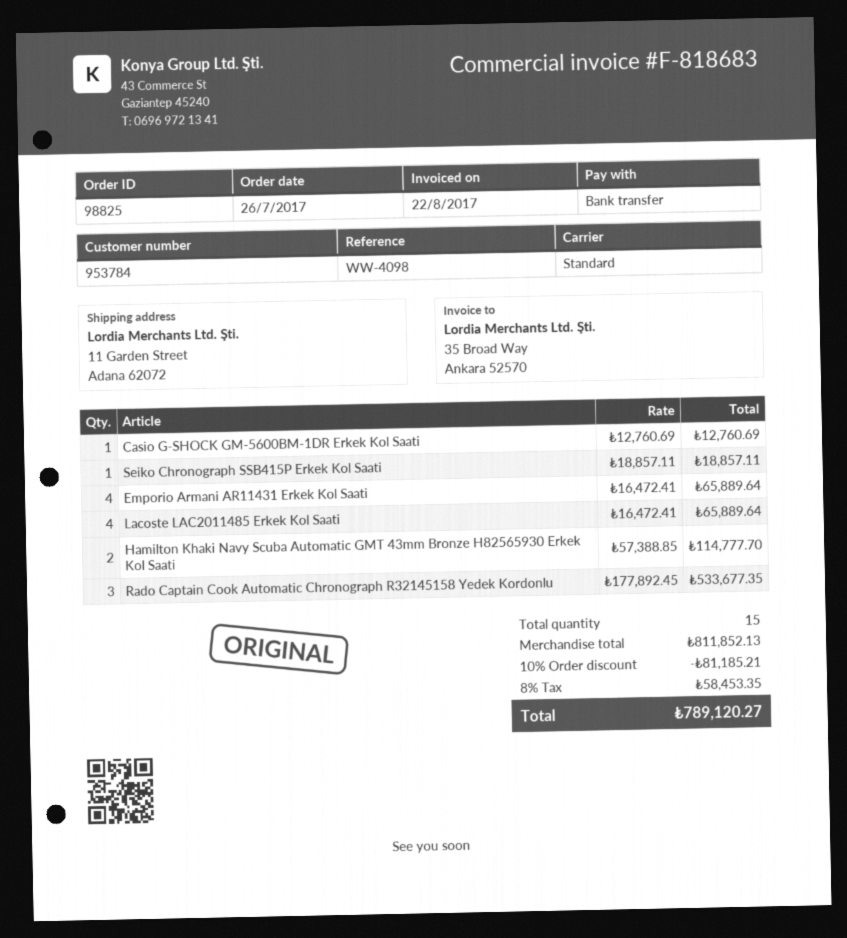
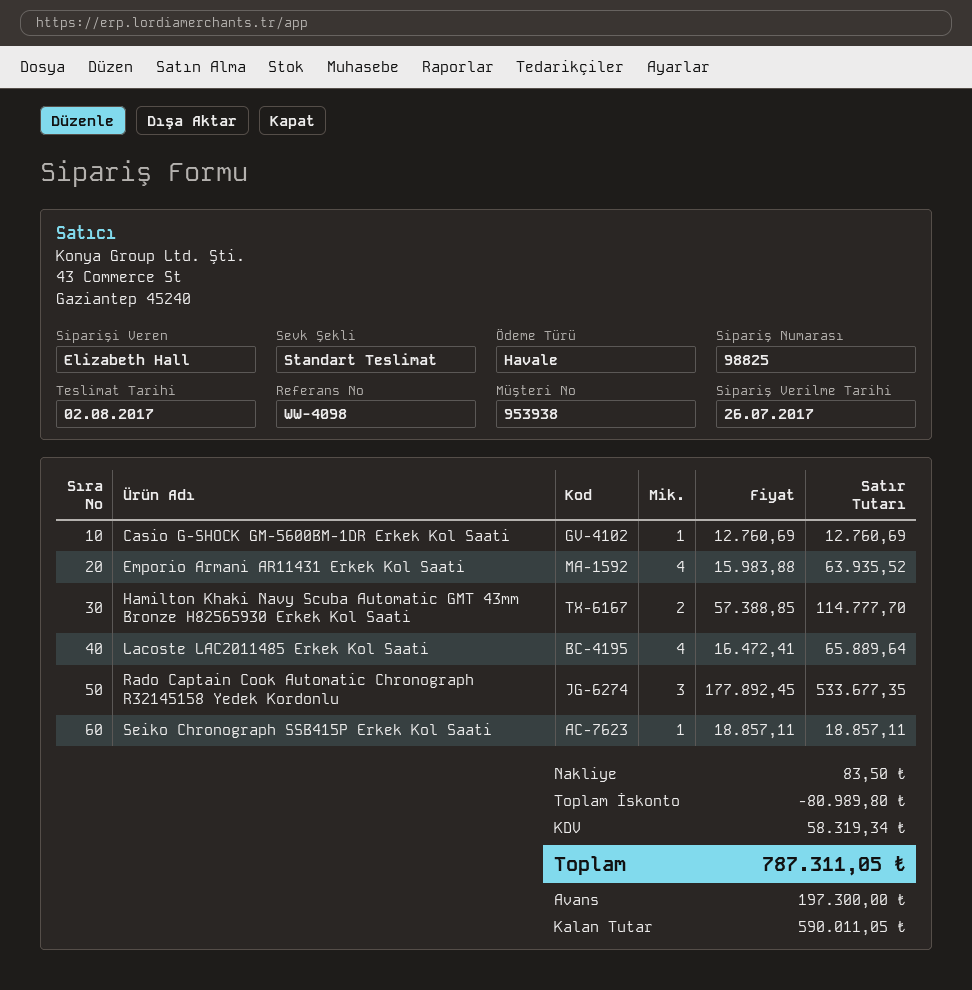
customer number: 953784 -> 953938
Emporio Armani AR11431 Erkek Kol Saati: 4 x 16472.41 = 65889.64 -> 4 x 15983.88 = 63935.52
discount: 81185.21 -> 80989.80
shipping: none -> 83.50
tax: 58453.35 -> 58319.34
total: 789120.27 -> 787311.05

